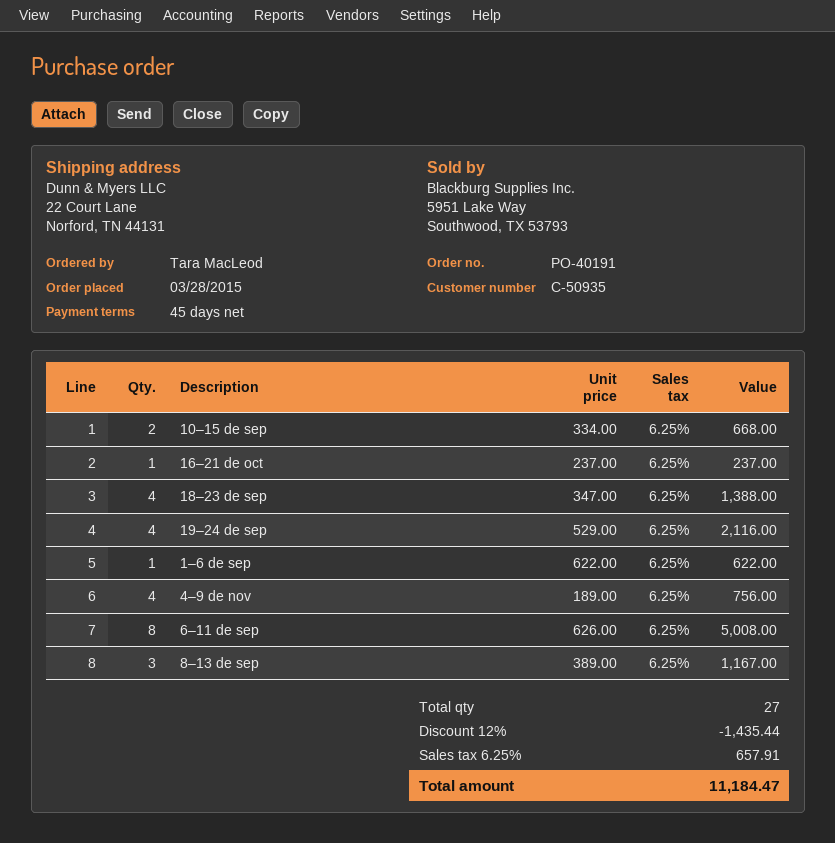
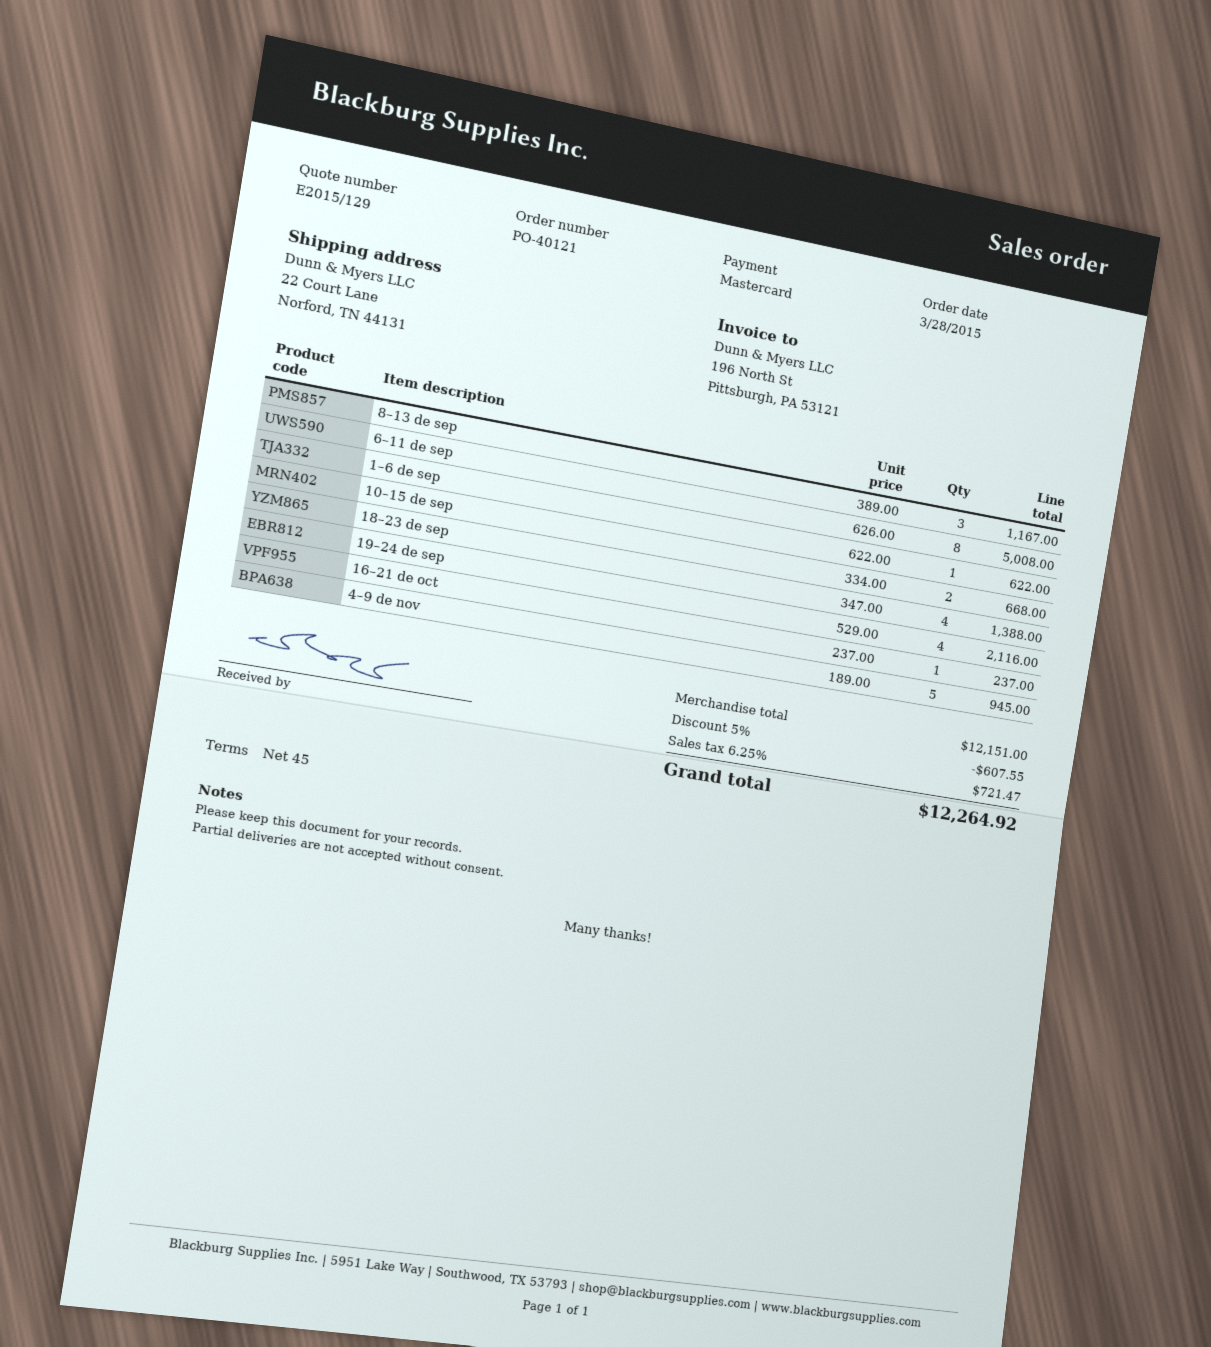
order number: PO-40191 -> PO-40121
4–9 de nov: 4 x 189.00 = 756.00 -> 5 x 189.00 = 945.00
discount: 12% = 1435.44 -> 5% = 607.55
tax: 6.25% = 657.91 -> 6.25% = 721.47
total: 11184.47 -> 12264.92

